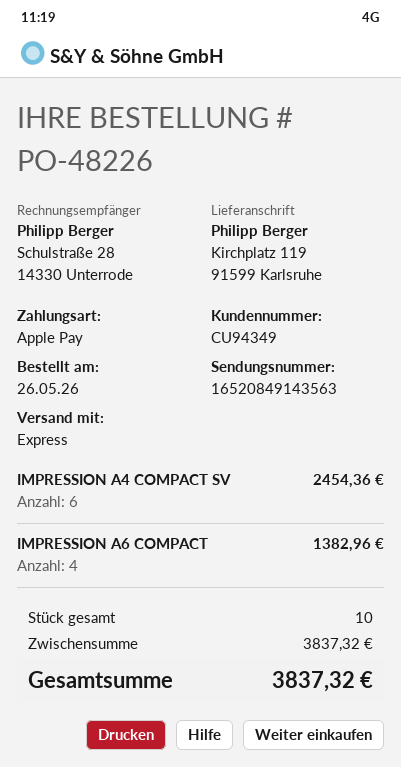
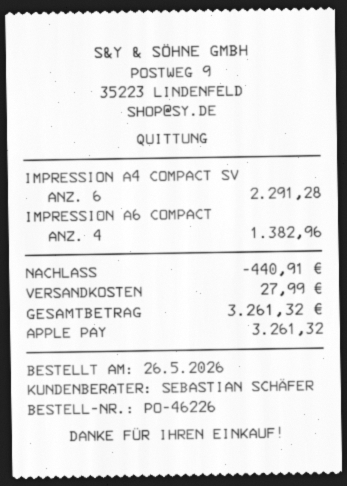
order number: PO-48226 -> PO-46226
IMPRESSION A4 COMPACT SV: 6 for 2454.36 -> 6 for 2291.28
discount: none -> 440.91
shipping: none -> 27.99
total: 3837.32 -> 3261.32

